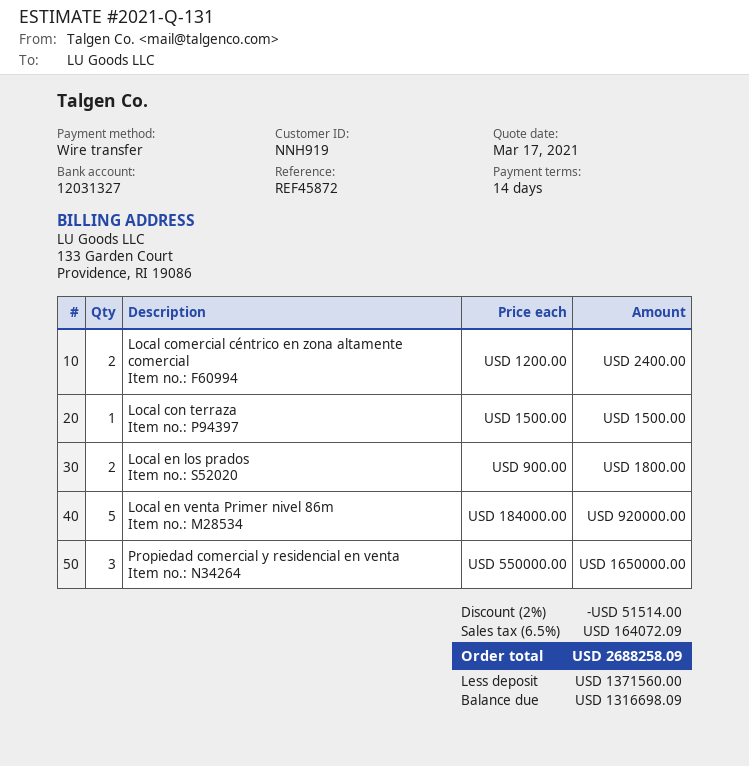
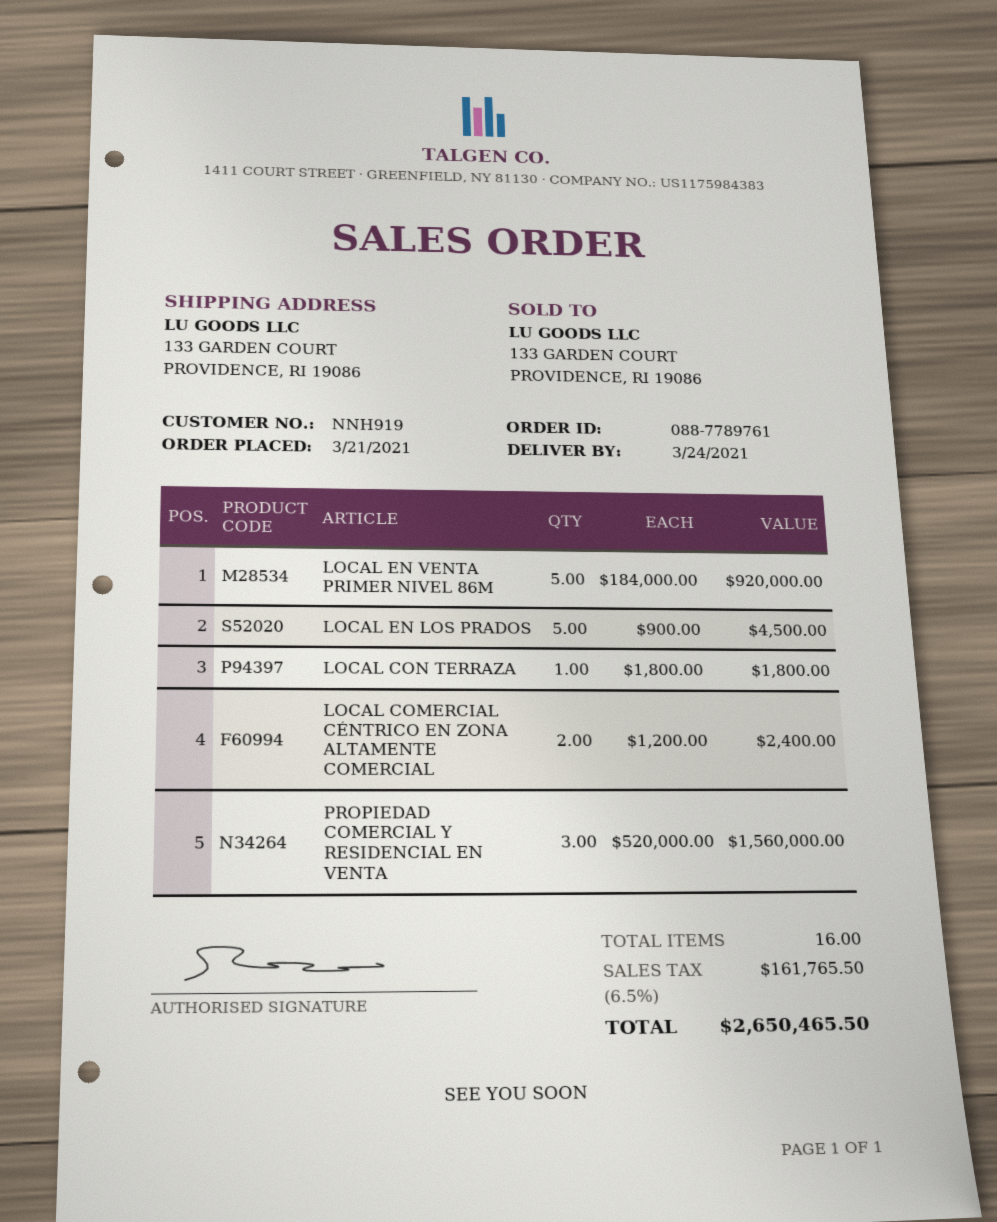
Local con terraza: 1 x 1500.00 = 1500.00 -> 1 x 1800.00 = 1800.00
Local en los prados: 2 x 900.00 = 1800.00 -> 5 x 900.00 = 4500.00
Propiedad comercial y residencial en venta: 3 x 550000.00 = 1650000.00 -> 3 x 520000.00 = 1560000.00
discount: 2% = 51514.00 -> none
tax: 6.5% = 164072.09 -> 6.5% = 161765.50
total: 2688258.09 -> 2650465.50

